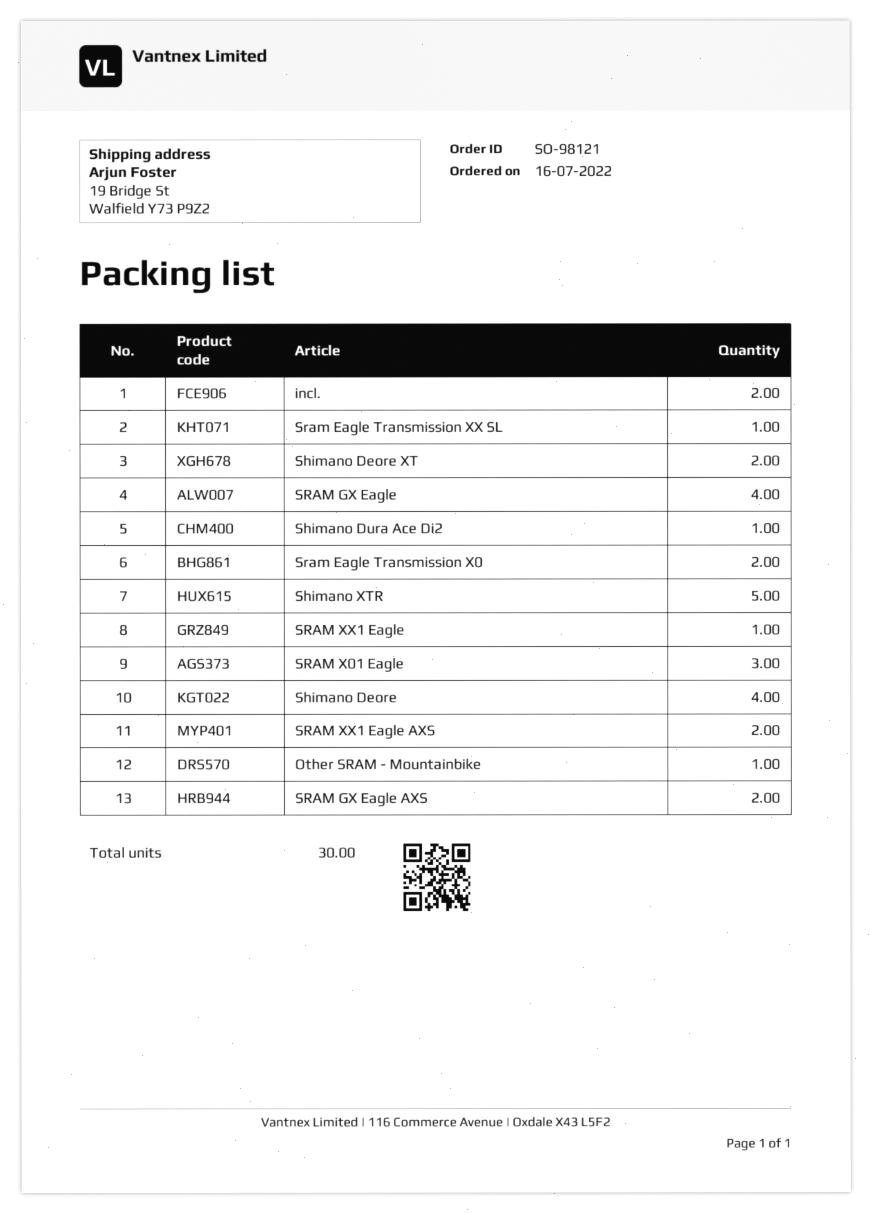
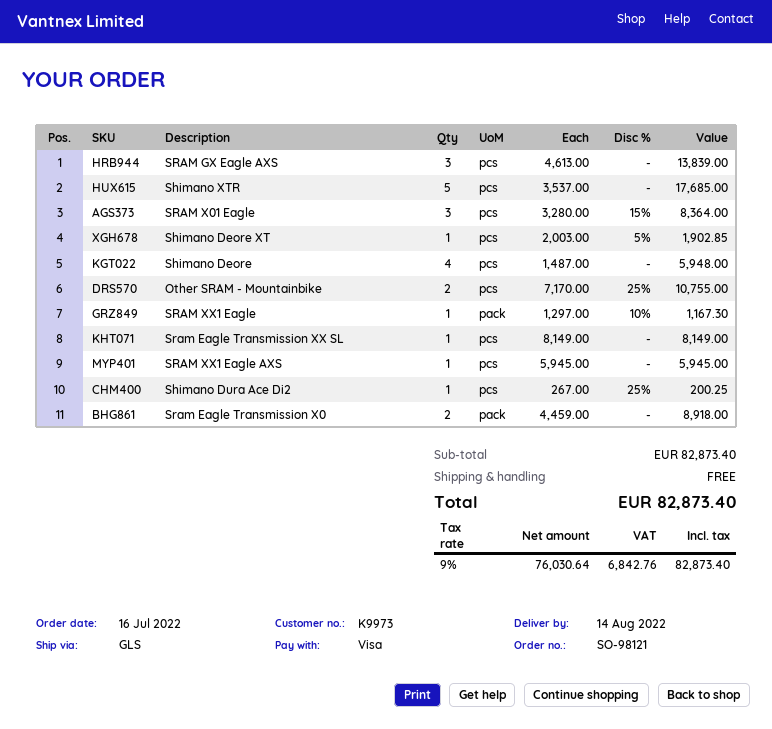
incl.: 2 -> none
Shimano Deore XT: 2 -> 1
SRAM GX Eagle: 4 -> none
SRAM XX1 Eagle AXS: 2 -> 1
Other SRAM - Mountainbike: 1 -> 2
SRAM GX Eagle AXS: 2 -> 3

